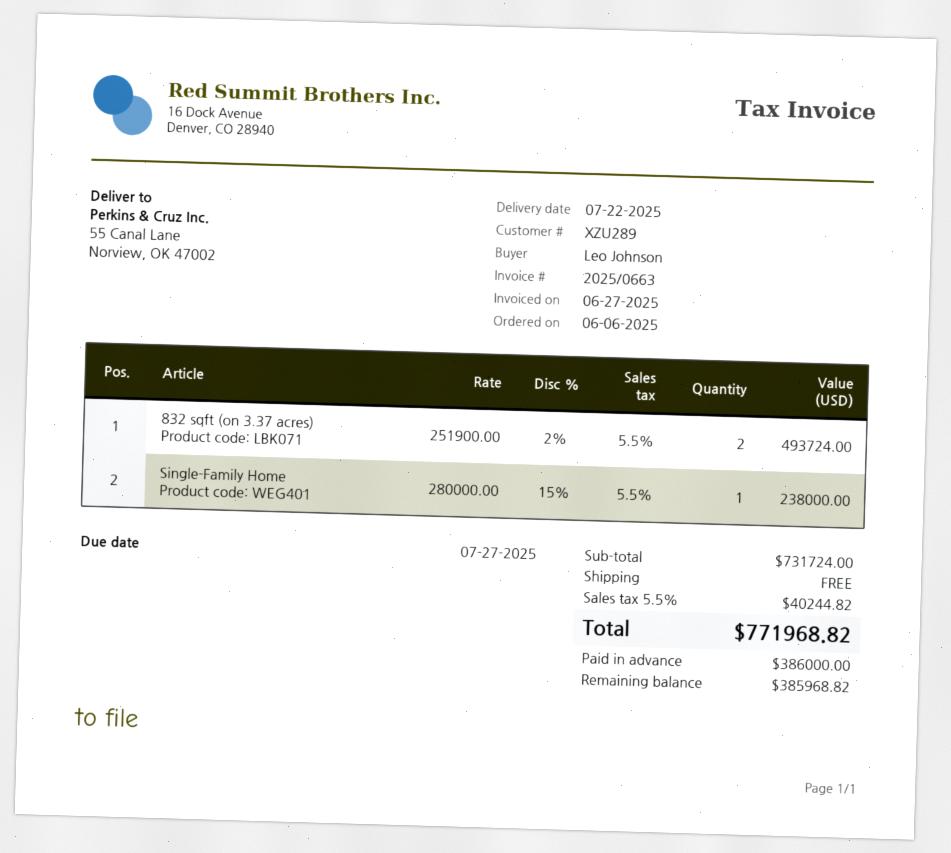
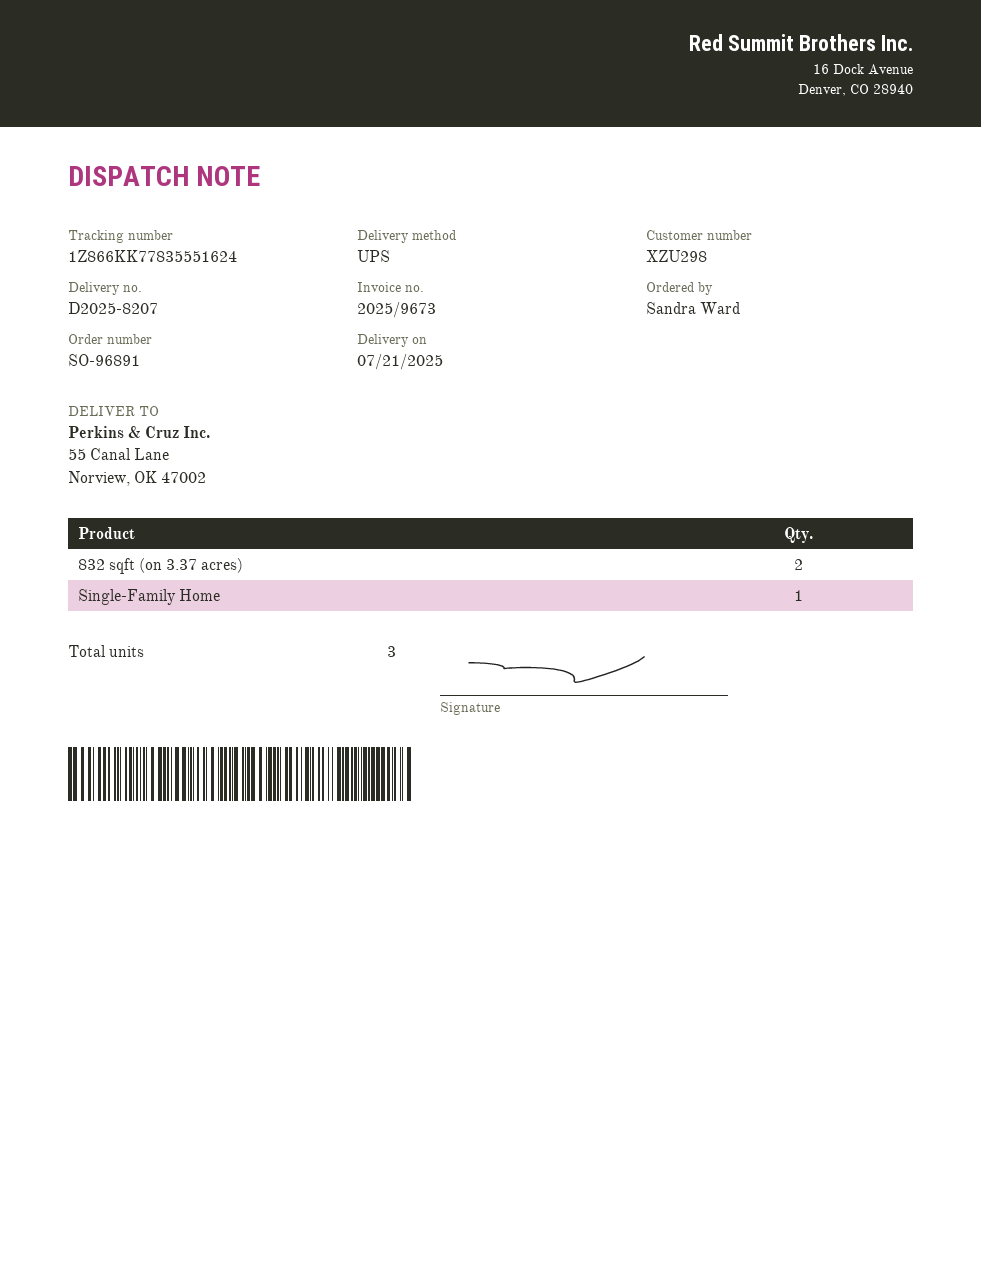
delivery date: 2025-07-22 -> 2025-07-21
invoice number: 2025/0663 -> 2025/9673
customer number: XZU289 -> XZU298
ordered by: Leo Johnson -> Sandra Ward

